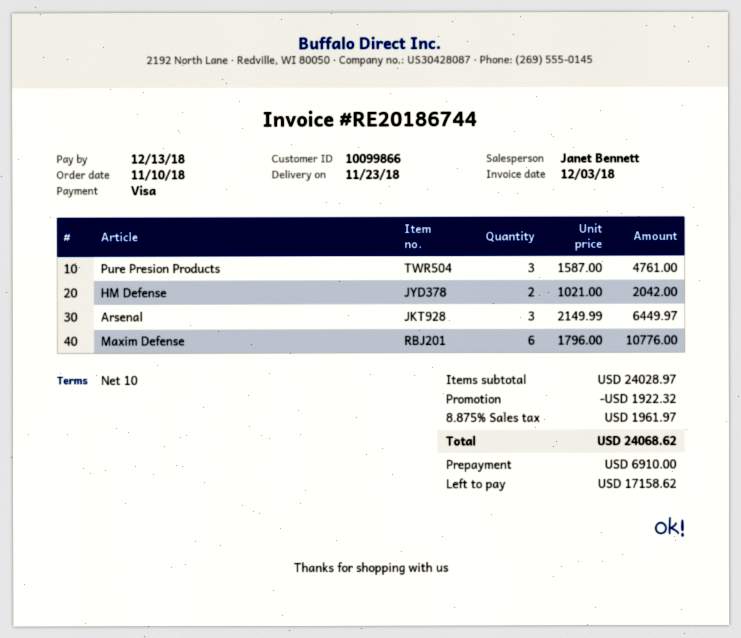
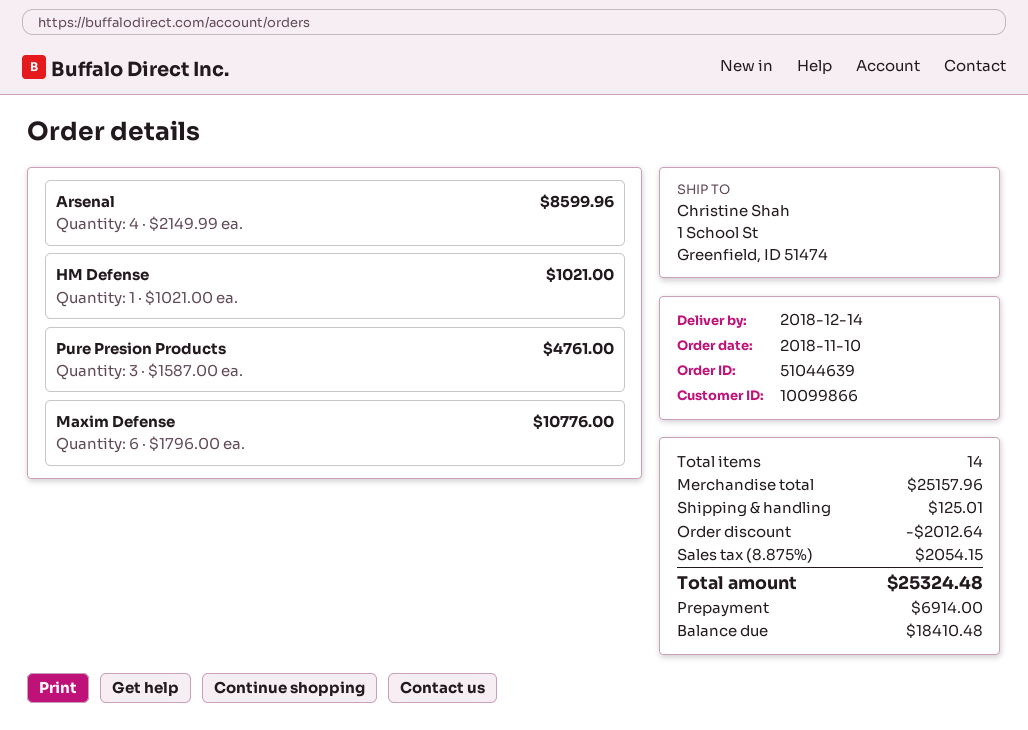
delivery date: 2018-11-23 -> 2018-12-14
HM Defense: 2 x 1021.00 = 2042.00 -> 1 x 1021.00 = 1021.00
Arsenal: 3 x 2149.99 = 6449.97 -> 4 x 2149.99 = 8599.96
subtotal: 24028.97 -> 25157.96
discount: 1922.32 -> 2012.64
shipping: none -> 125.01
tax: 8.875% = 1961.97 -> 8.875% = 2054.15
total: 24068.62 -> 25324.48
deposit: 6910.00 -> 6914.00
balance: 17158.62 -> 18410.48

